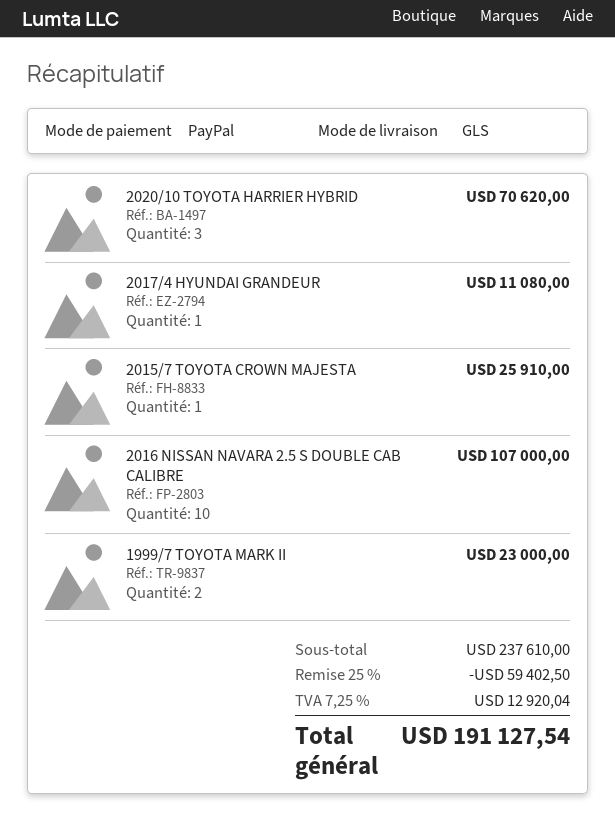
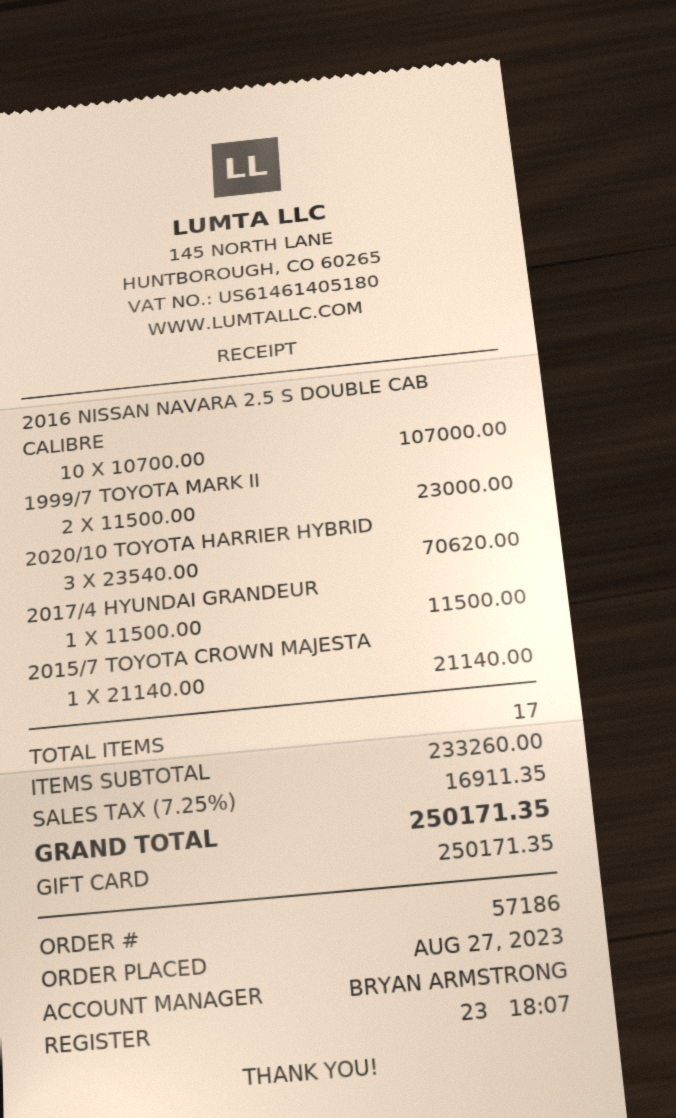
payment method: PayPal -> gift card
2017/4 HYUNDAI GRANDEUR: 1 for 11080.00 -> 1 for 11500.00
2015/7 TOYOTA CROWN MAJESTA: 1 for 25910.00 -> 1 for 21140.00
subtotal: 237610.00 -> 233260.00
discount: 25% = 59402.50 -> none
tax: 7.25% = 12920.04 -> 7.25% = 16911.35
total: 191127.54 -> 250171.35

